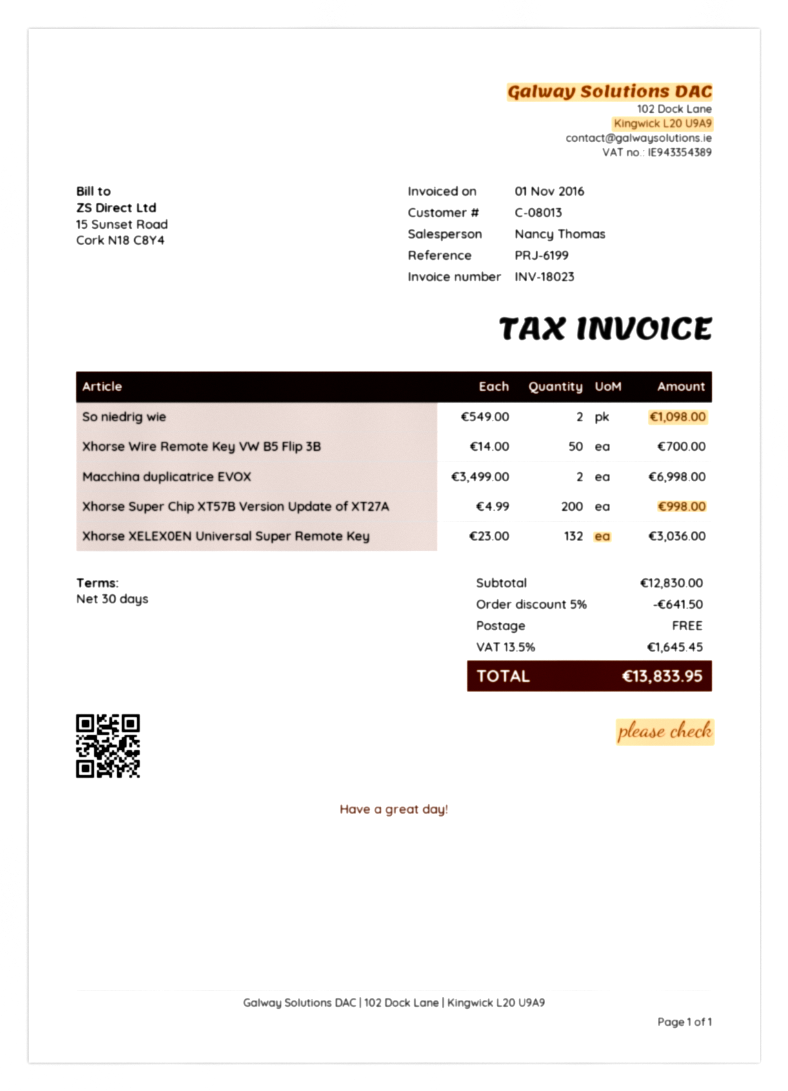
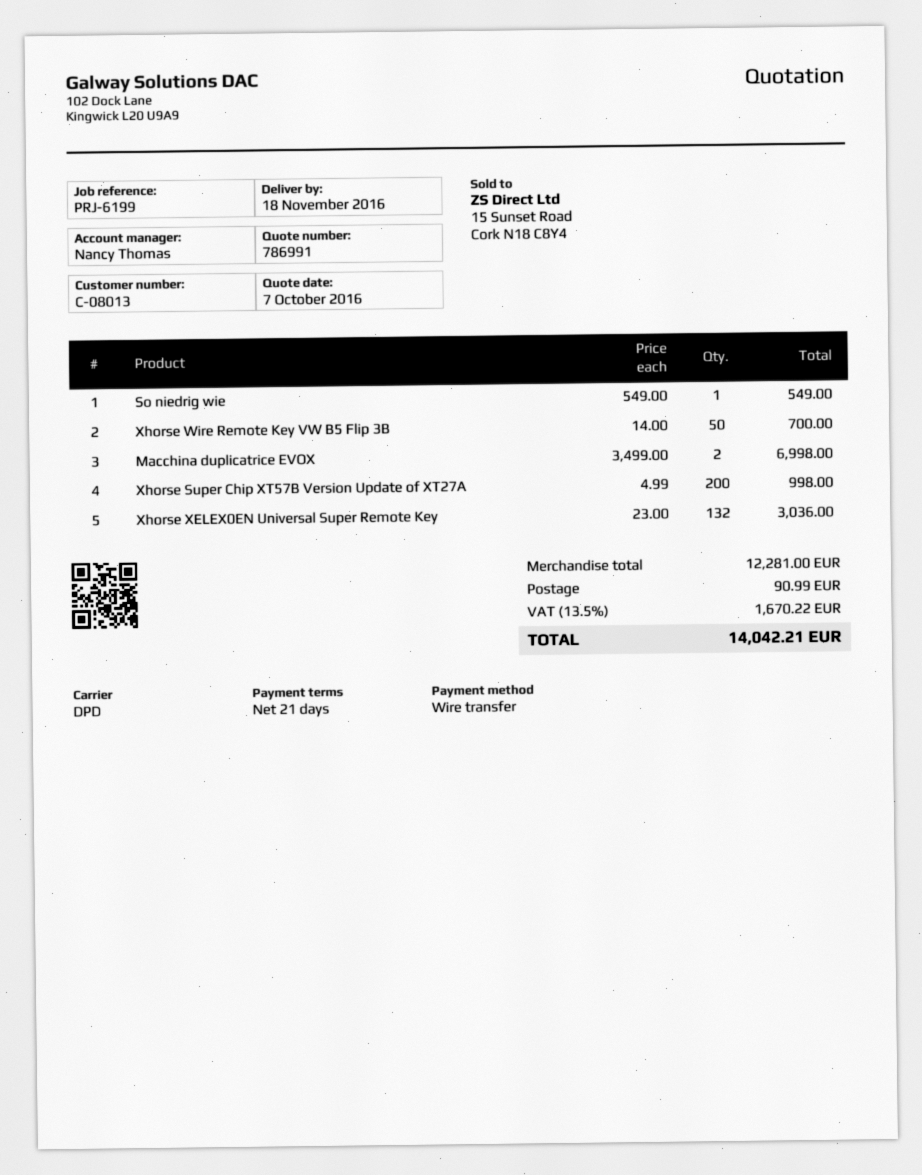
payment terms: 30 days -> 21 days
So niedrig wie: 2 x 549.00 = 1098.00 -> 1 x 549.00 = 549.00
subtotal: 12830.00 -> 12281.00
discount: 5% = 641.50 -> none
shipping: 0.00 -> 90.99
tax: 13.5% = 1645.45 -> 13.5% = 1670.22
total: 13833.95 -> 14042.21

